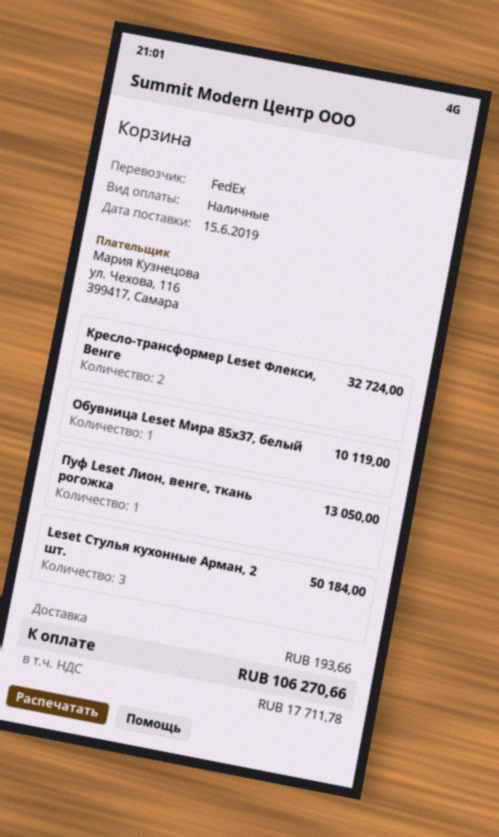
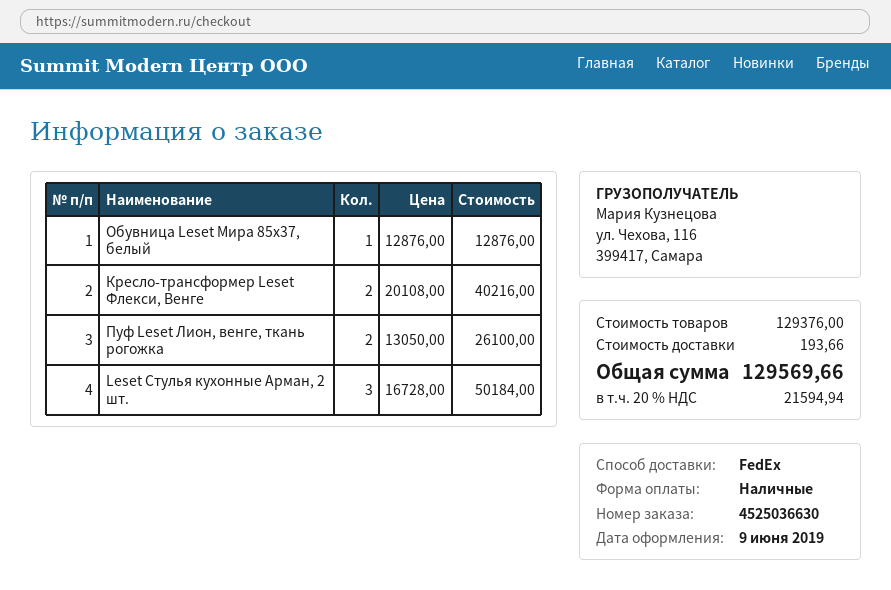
Кресло-трансформер Leset Флекси, Венге: 2 for 32724.00 -> 2 for 40216.00
Обувница Leset Мира 85х37, белый: 1 for 10119.00 -> 1 for 12876.00
Пуф Leset Лион, венге, ткань рогожка: 1 for 13050.00 -> 2 for 26100.00
tax: 17711.78 -> 21594.94
total: 106270.66 -> 129569.66

